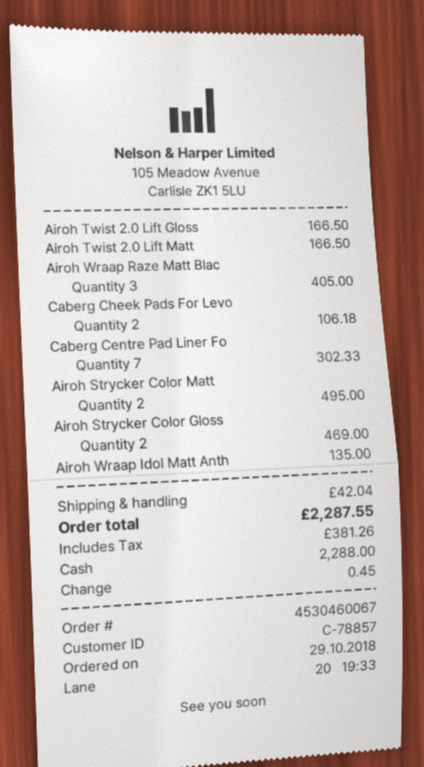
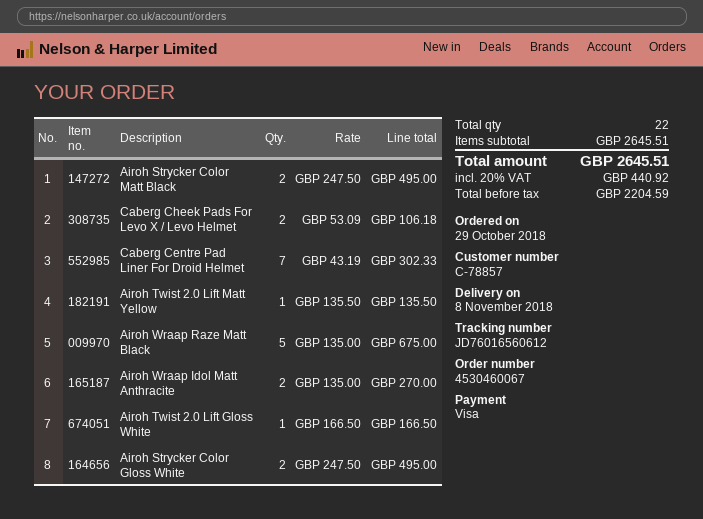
payment method: cash -> Visa
Airoh Twist 2.0 Lift Matt: 1 for 166.50 -> 1 for 135.50
Airoh Wraap Raze Matt Blac: 3 for 405.00 -> 5 for 675.00
Airoh Strycker Color Gloss: 2 for 469.00 -> 2 for 495.00
Airoh Wraap Idol Matt Anth: 1 for 135.00 -> 2 for 270.00
shipping: 42.04 -> none
tax: 381.26 -> 440.92
total: 2287.55 -> 2645.51

